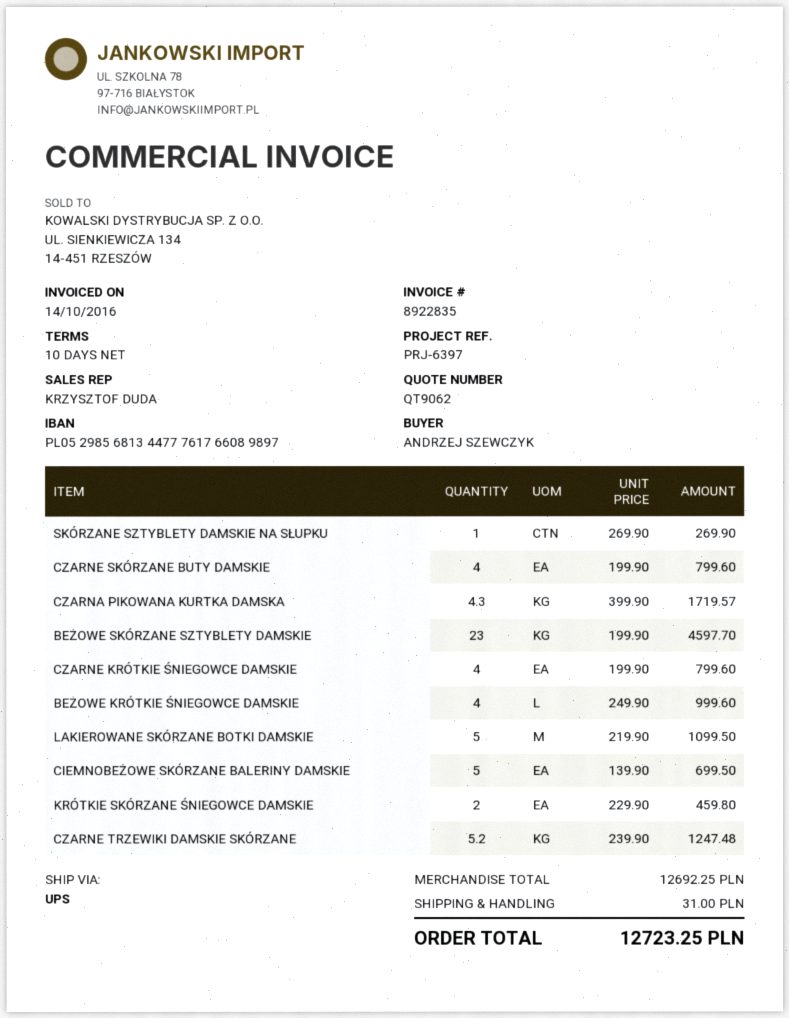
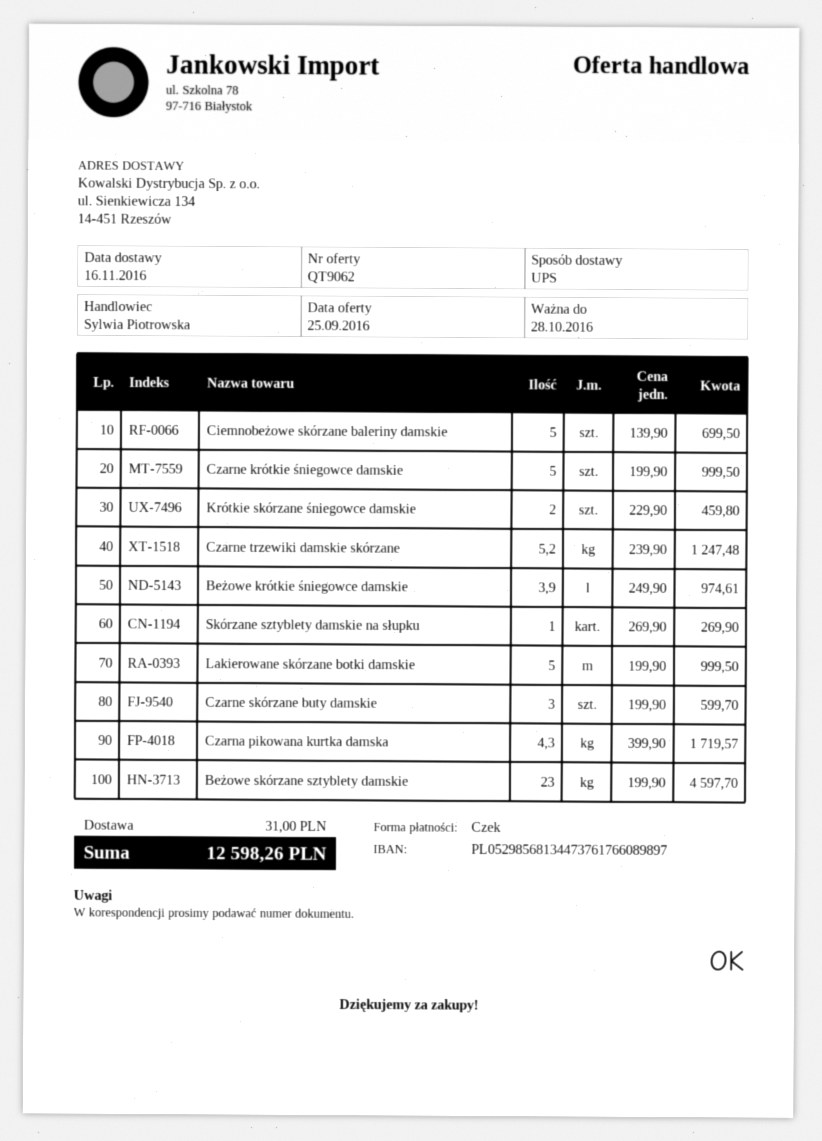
sales rep: KRZYSZTOF DUDA -> Sylwia Piotrowska
bank account: PL05298568134477761766089897 -> PL05298568134473761766089897
CZARNE SKÓRZANE BUTY DAMSKIE: 4 x 199.90 = 799.60 -> 3 x 199.90 = 599.70
CZARNE KRÓTKIE ŚNIEGOWCE DAMSKIE: 4 x 199.90 = 799.60 -> 5 x 199.90 = 999.50
BEŻOWE KRÓTKIE ŚNIEGOWCE DAMSKIE: 4 x 249.90 = 999.60 -> 3.9 x 249.90 = 974.61
LAKIEROWANE SKÓRZANE BOTKI DAMSKIE: 5 x 219.90 = 1099.50 -> 5 x 199.90 = 999.50
total: 12723.25 -> 12598.26

